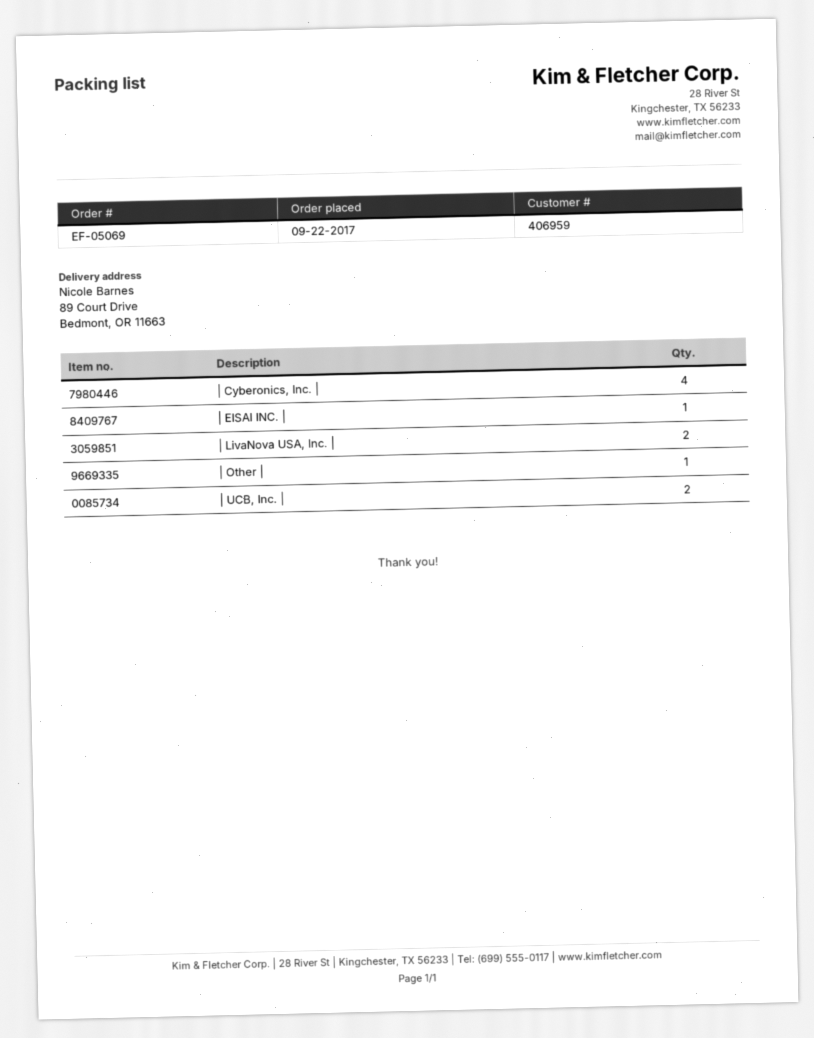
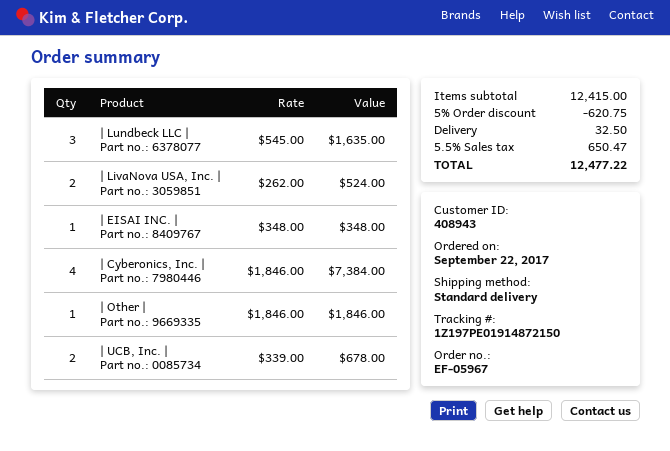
order number: EF-05069 -> EF-05967
customer number: 406959 -> 408943
| Lundbeck LLC |: none -> 3

